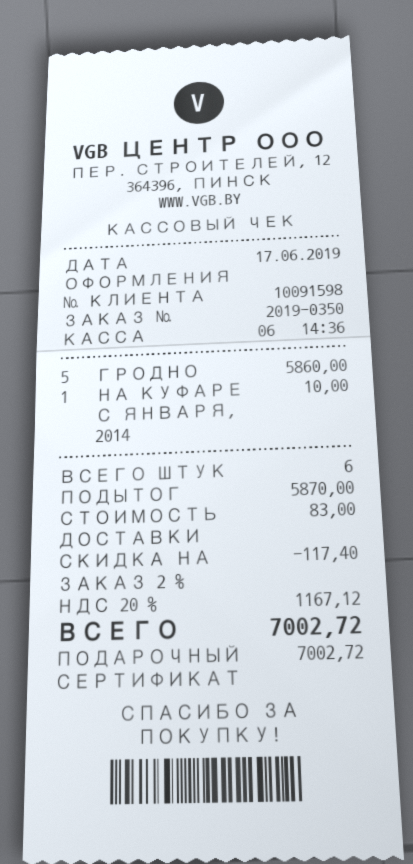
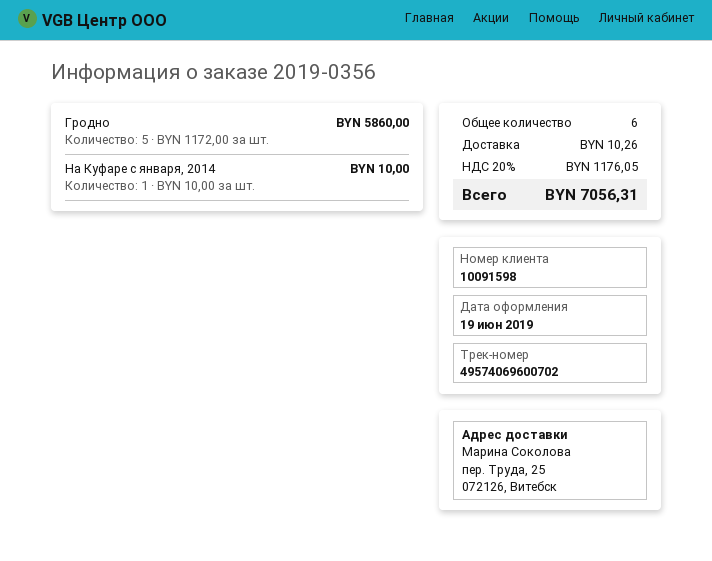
order number: 2019-0350 -> 2019-0356
order date: 2019-06-17 -> 2019-06-19
discount: 2% = 117.40 -> none
shipping: 83.00 -> 10.26
tax: 20% = 1167.12 -> 20% = 1176.05
total: 7002.72 -> 7056.31

